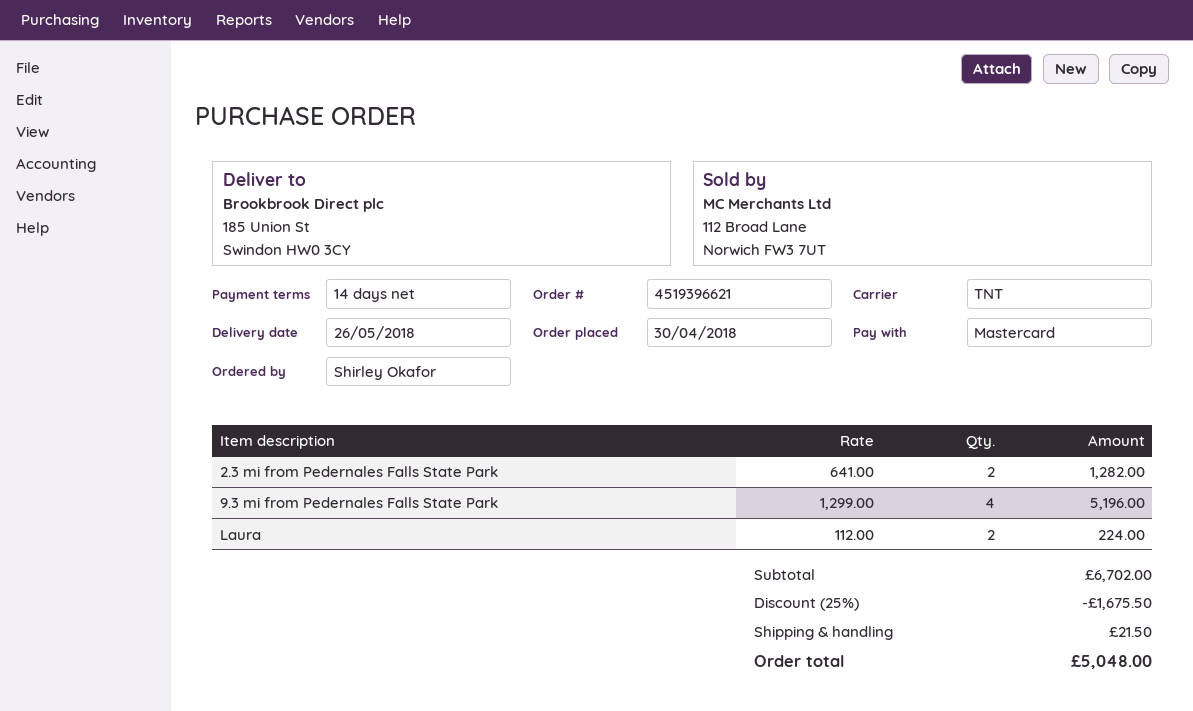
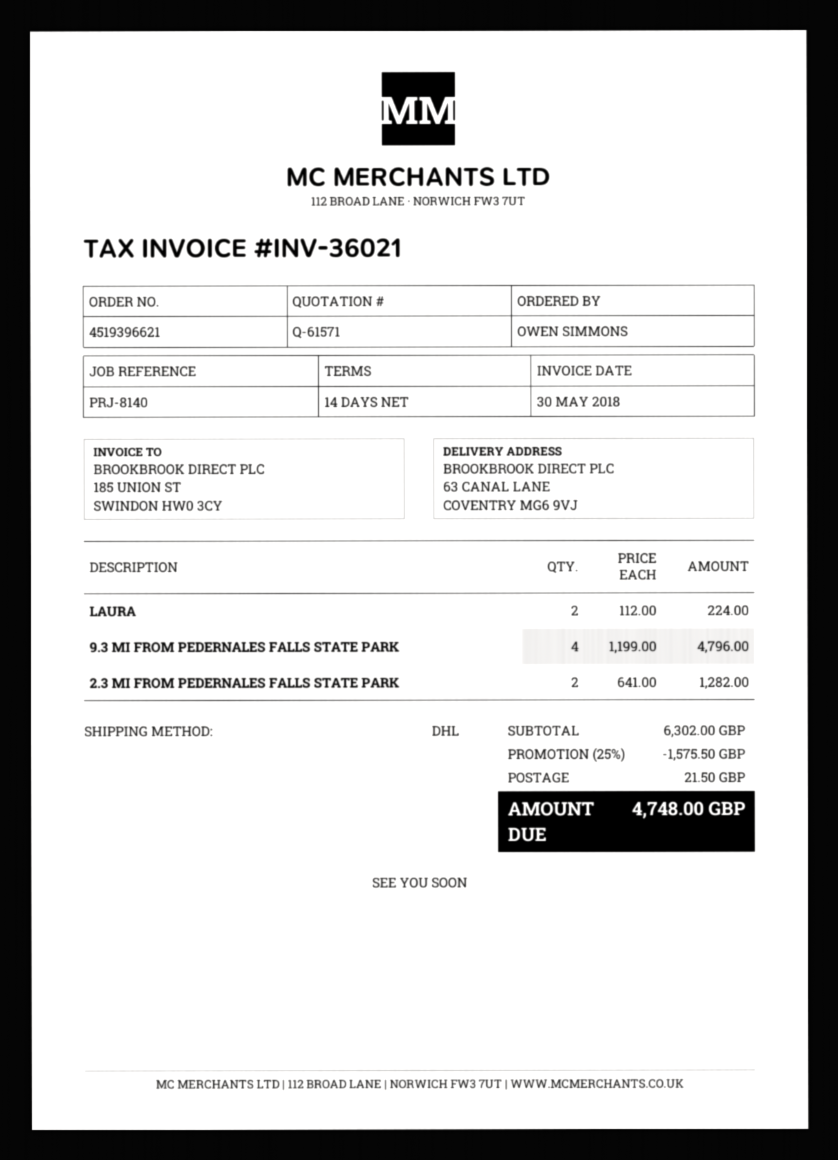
ordered by: Shirley Okafor -> OWEN SIMMONS
shipping method: TNT -> DHL
ship to: 185 Union St, Swindon HW0 3CY -> 63 CANAL LANE, COVENTRY MG6 9VJ
9.3 mi from Pedernales Falls State Park: 4 x 1299.00 = 5196.00 -> 4 x 1199.00 = 4796.00
subtotal: 6702.00 -> 6302.00
discount: 25% = 1675.50 -> 25% = 1575.50
total: 5048.00 -> 4748.00

